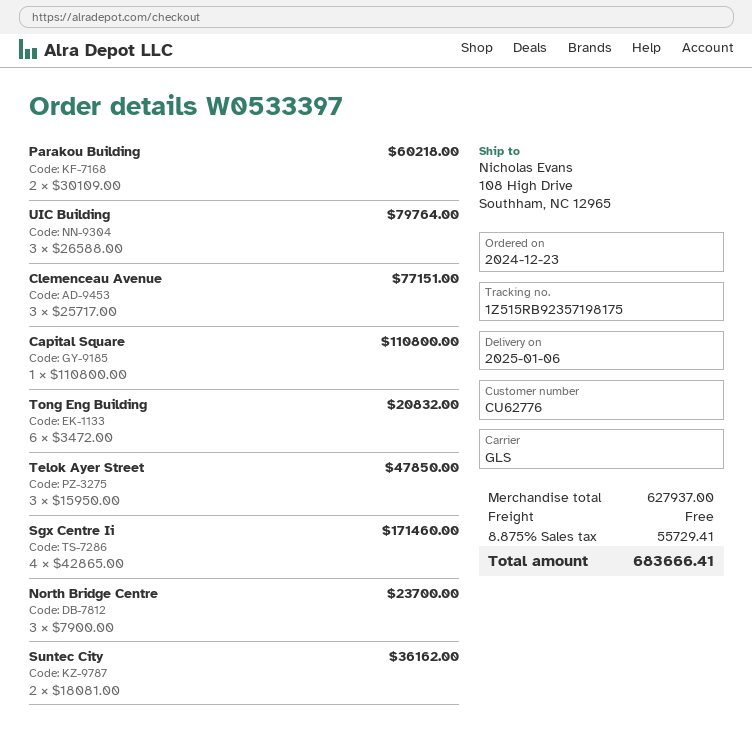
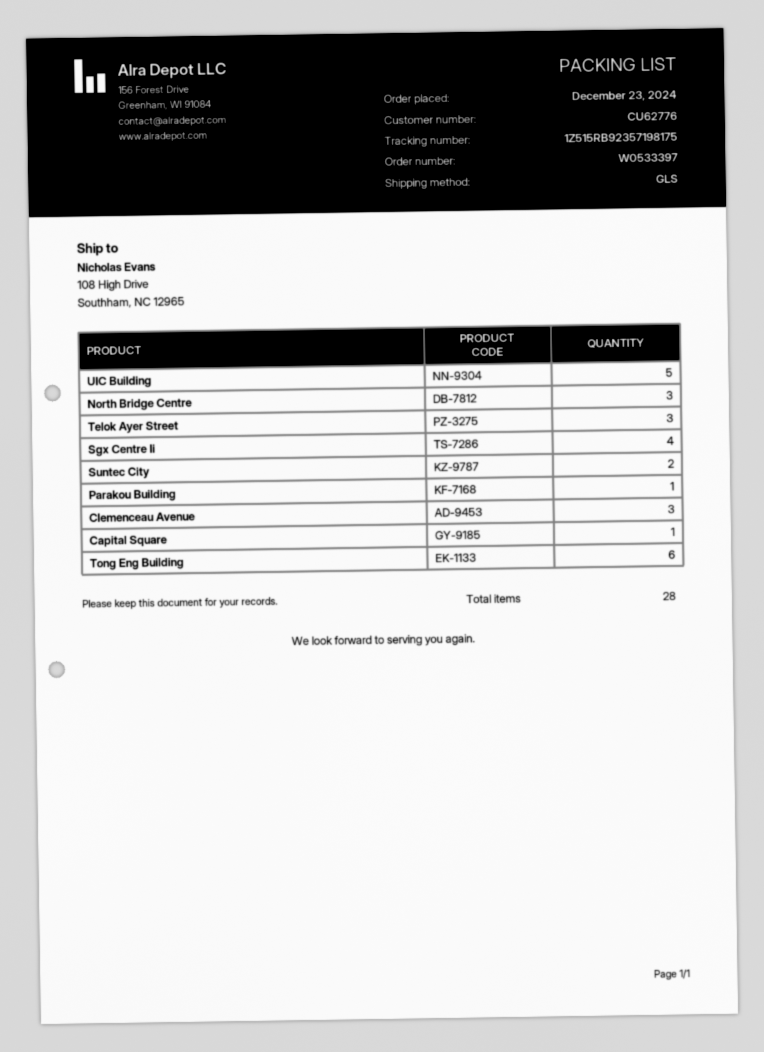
Parakou Building: 2 -> 1
UIC Building: 3 -> 5

